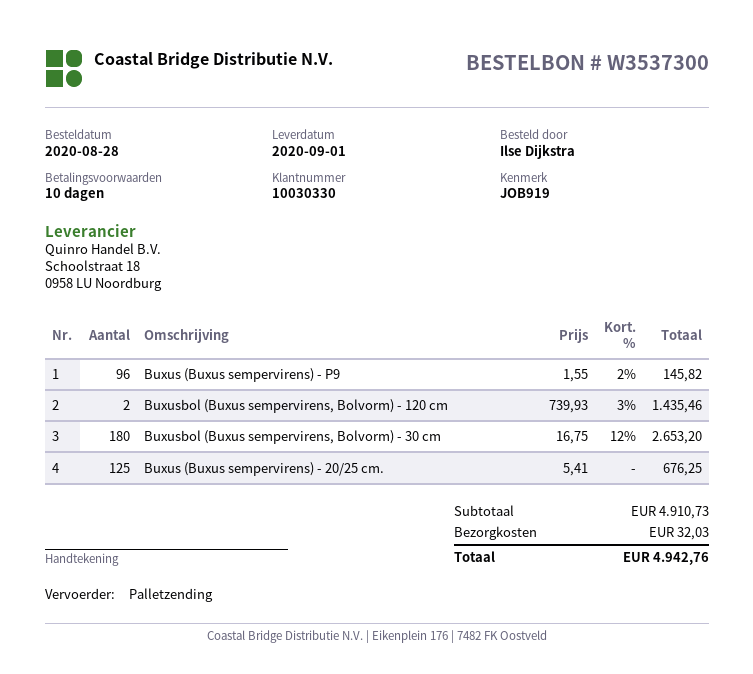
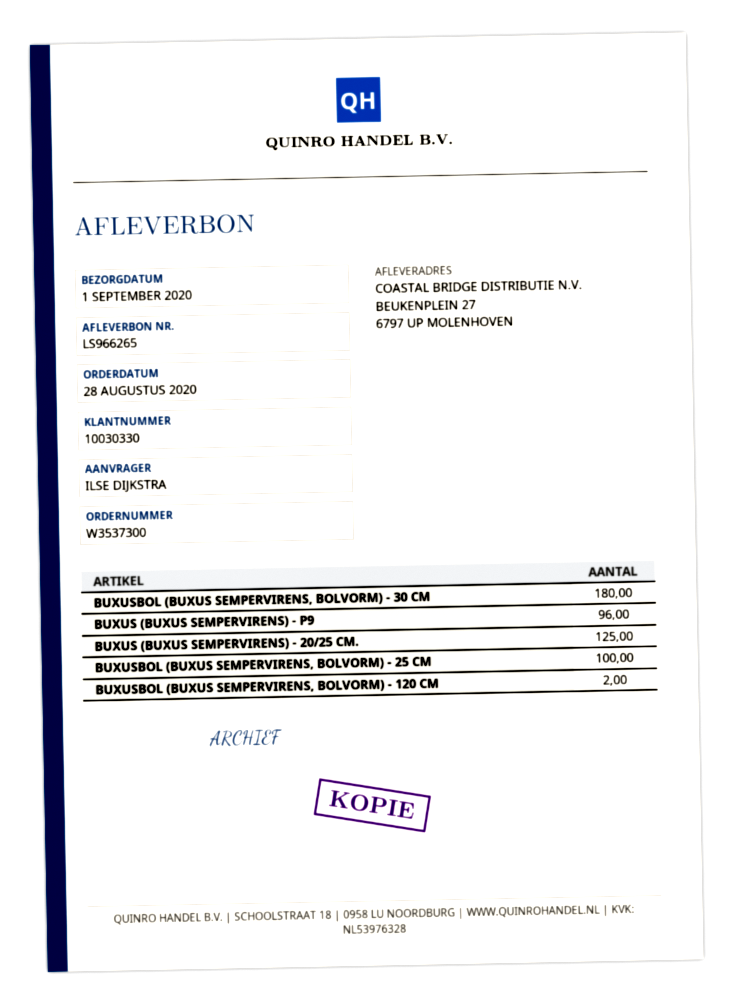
BUXUSBOL (BUXUS SEMPERVIRENS, BOLVORM) - 25 CM: none -> 100

